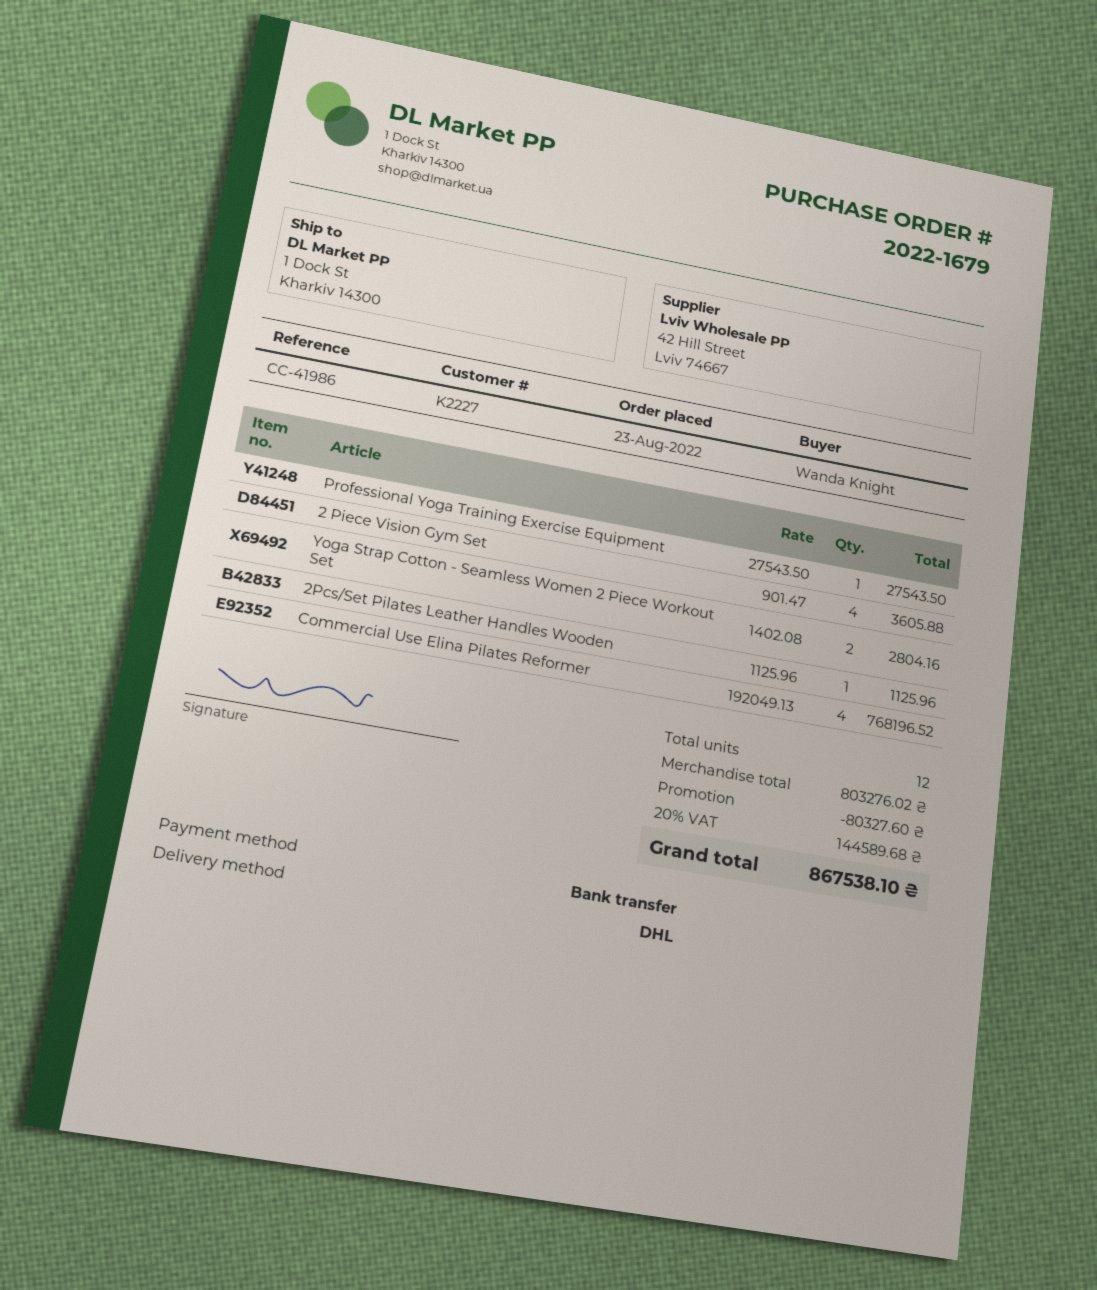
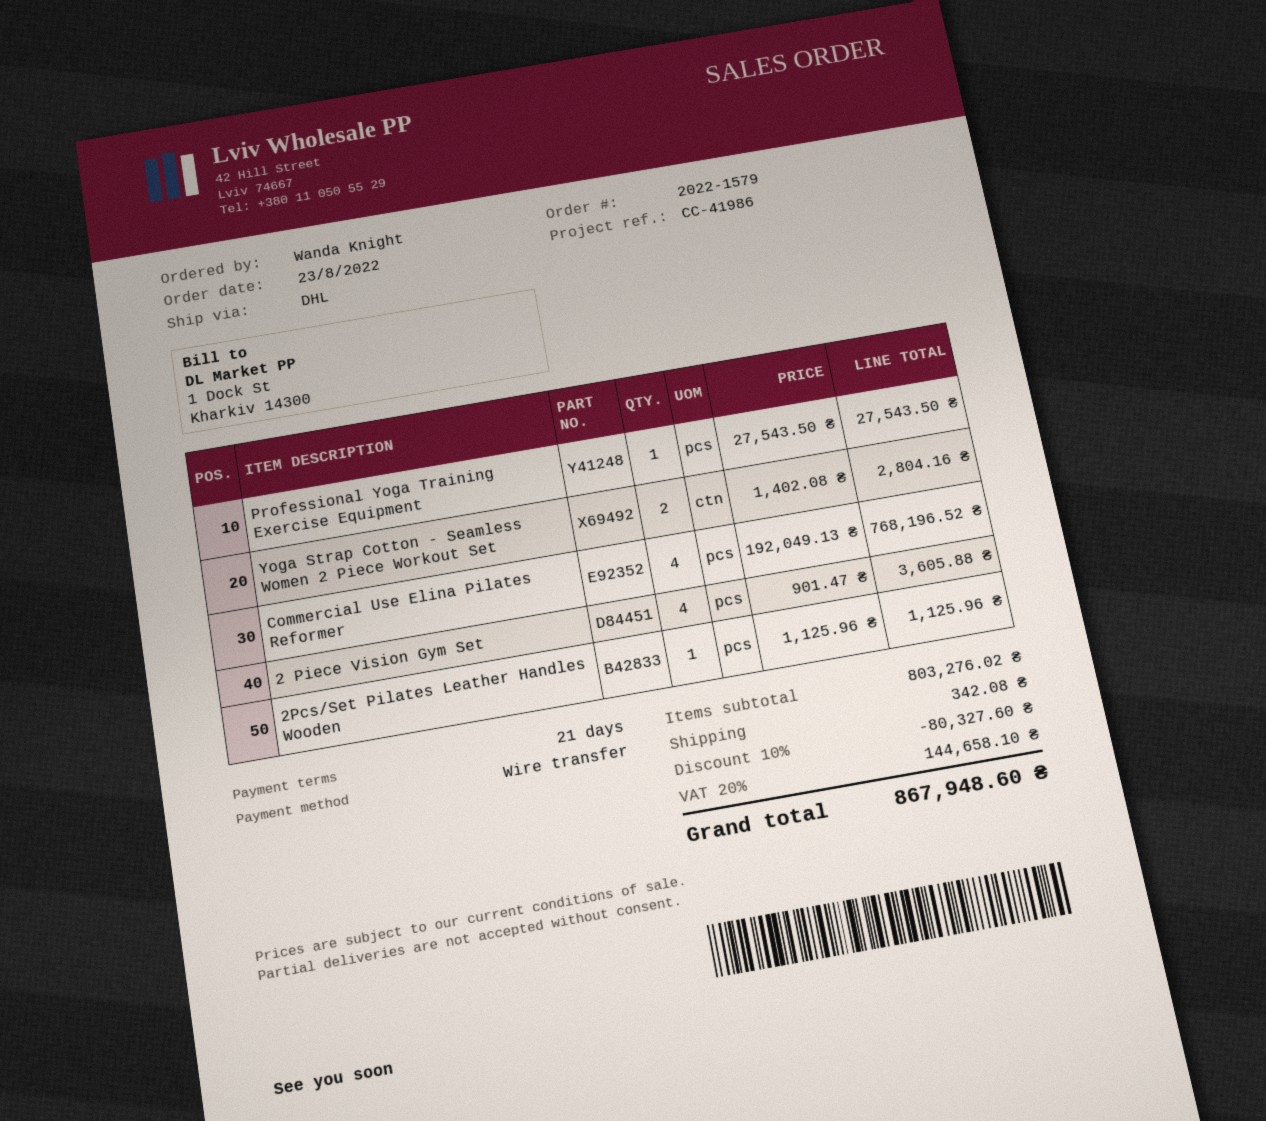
order number: 2022-1679 -> 2022-1579
shipping: none -> 342.08
tax: 20% = 144589.68 -> 20% = 144658.10
total: 867538.10 -> 867948.60

